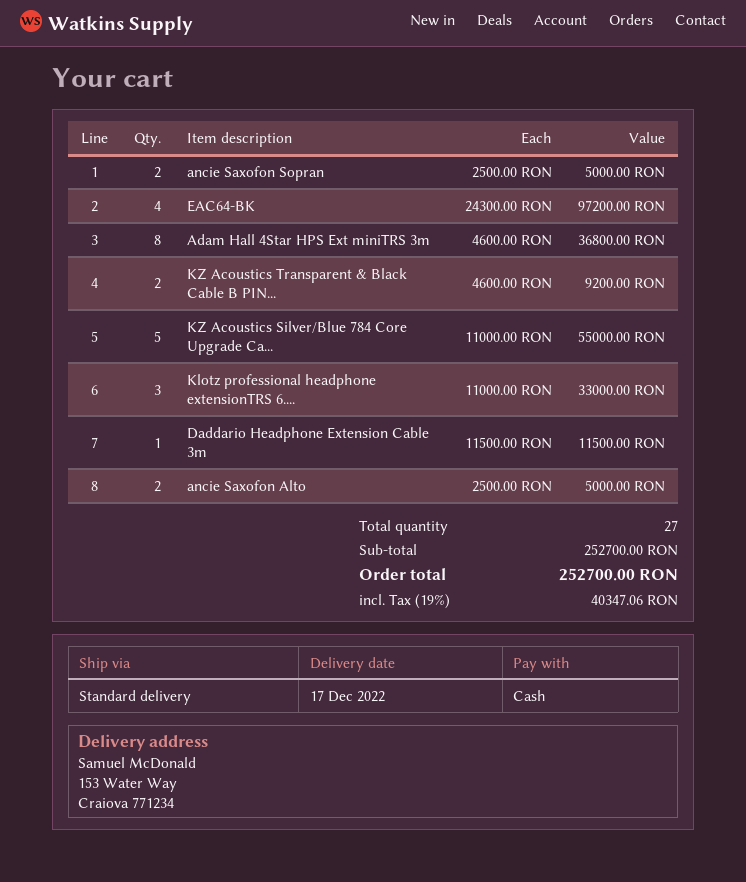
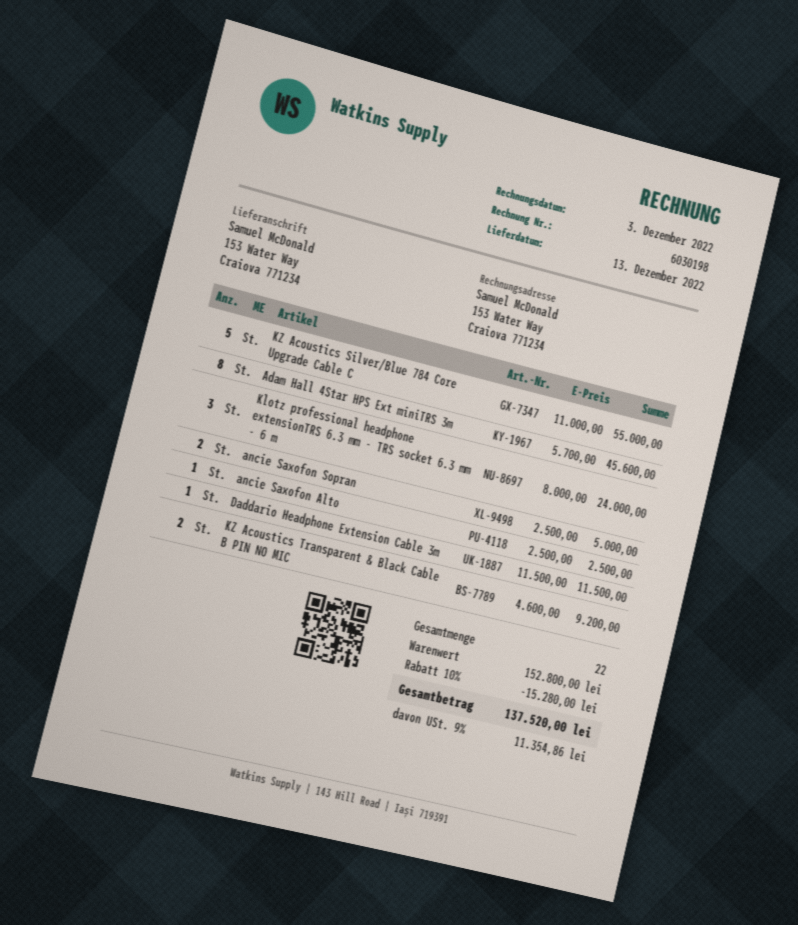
delivery date: 2022-12-17 -> 2022-12-13
EAC64-BK: 4 x 24300.00 = 97200.00 -> none
Adam Hall 4Star HPS Ext miniTRS 3m: 8 x 4600.00 = 36800.00 -> 8 x 5700.00 = 45600.00
Klotz professional headphone extensionTRS 6....: 3 x 11000.00 = 33000.00 -> 3 x 8000.00 = 24000.00
ancie Saxofon Alto: 2 x 2500.00 = 5000.00 -> 1 x 2500.00 = 2500.00
total quantity: 27 -> 22
subtotal: 252700.00 -> 152800.00
discount: none -> 10% = 15280.00
tax: 19% = 40347.06 -> 9% = 11354.86
total: 252700.00 -> 137520.00

